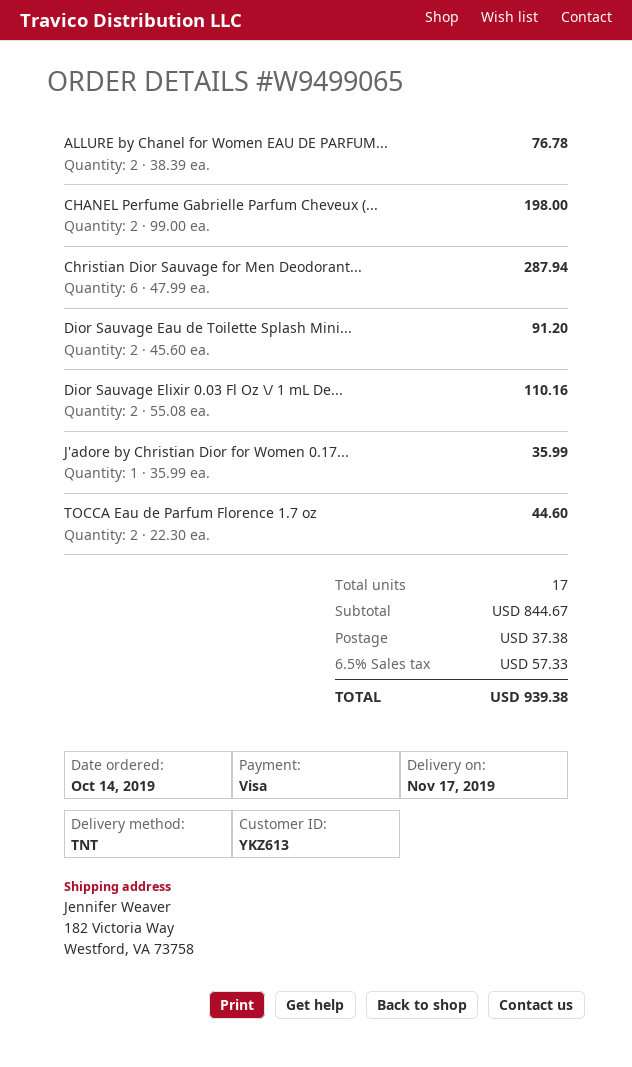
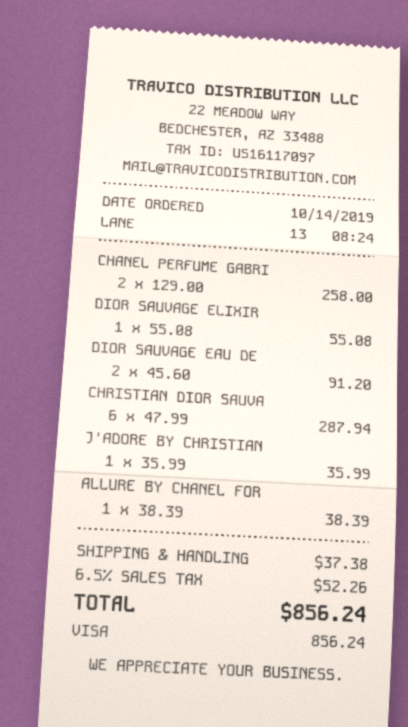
ALLURE by Chanel for Women EAU DE PARFUM...: 2 x 38.39 = 76.78 -> 1 x 38.39 = 38.39
CHANEL Perfume Gabrielle Parfum Cheveux (...: 2 x 99.00 = 198.00 -> 2 x 129.00 = 258.00
Dior Sauvage Elixir 0.03 Fl Oz \/ 1 mL De...: 2 x 55.08 = 110.16 -> 1 x 55.08 = 55.08
TOCCA Eau de Parfum Florence 1.7 oz: 2 x 22.30 = 44.60 -> none
tax: 6.5% = 57.33 -> 6.5% = 52.26
total: 939.38 -> 856.24

